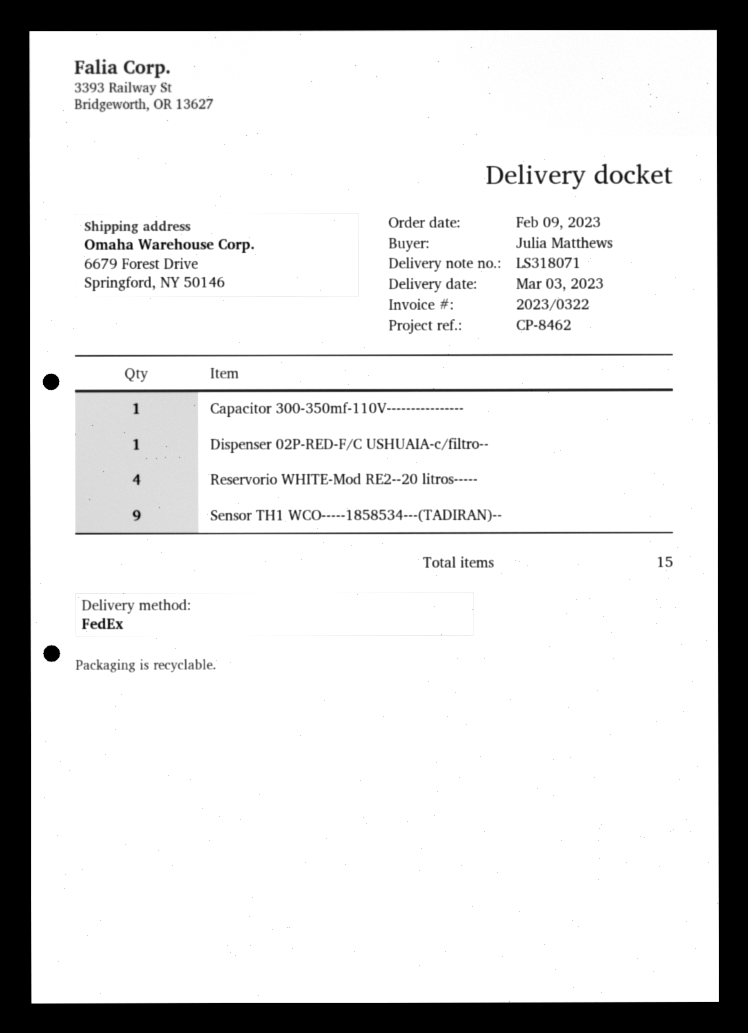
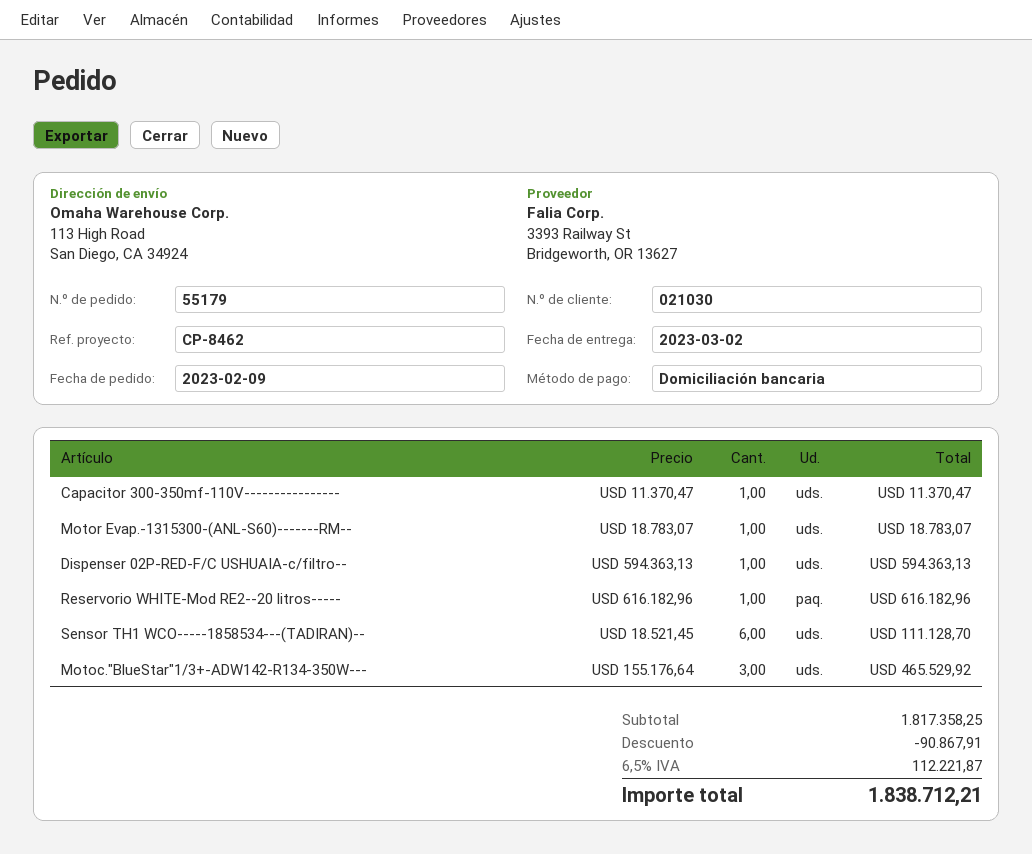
delivery date: 2023-03-03 -> 2023-03-02
ship to: 6679 Forest Drive, Springford, NY 50146 -> 113 High Road, San Diego, CA 34924
Reservorio WHITE-Mod RE2--20 litros-----: 4 -> 1
Sensor TH1 WCO-----1858534---(TADIRAN)--: 9 -> 6
Motor Evap.-1315300-(ANL-S60)-------RM--: none -> 1
Motoc."BlueStar"1/3+-ADW142-R134-350W---: none -> 3

